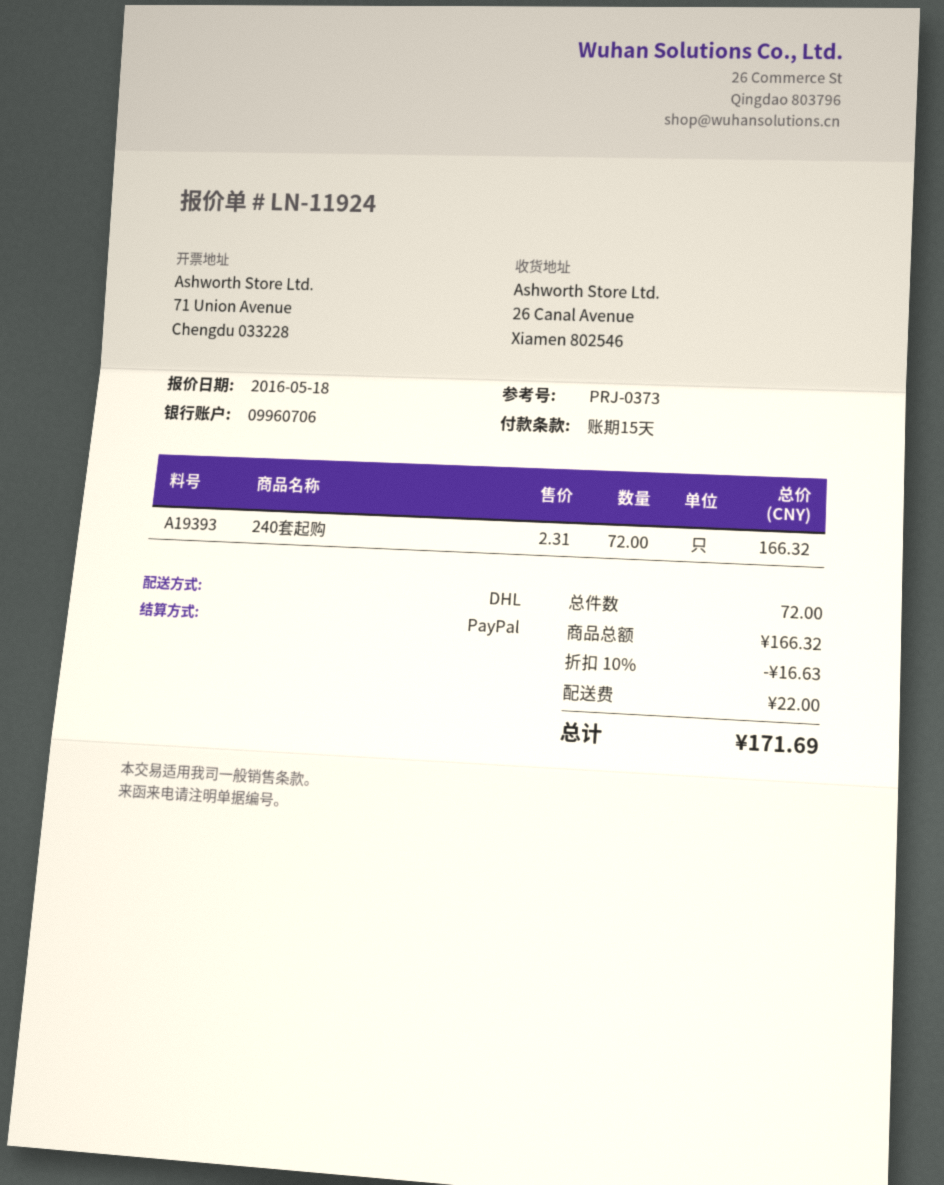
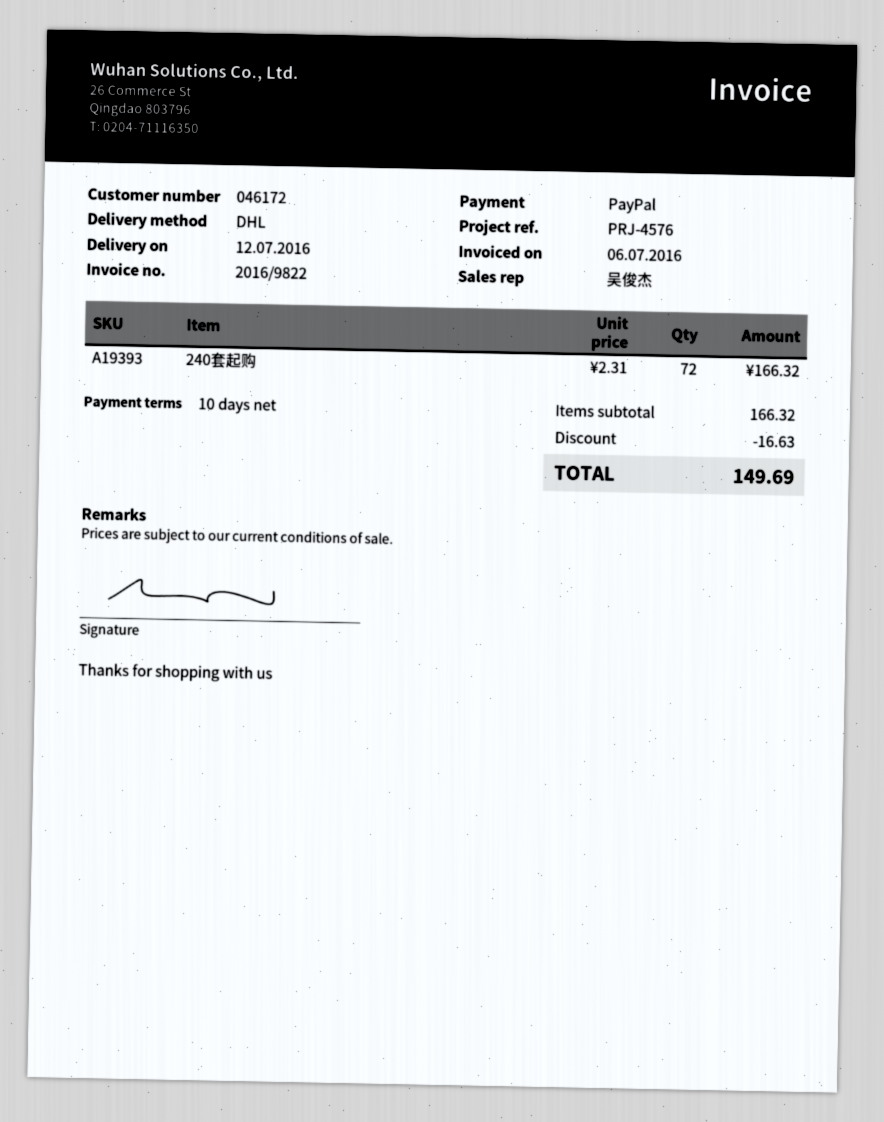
payment terms: 15 days -> 10 days
reference: PRJ-0373 -> PRJ-4576
shipping: 22.00 -> none
total: 171.69 -> 149.69

